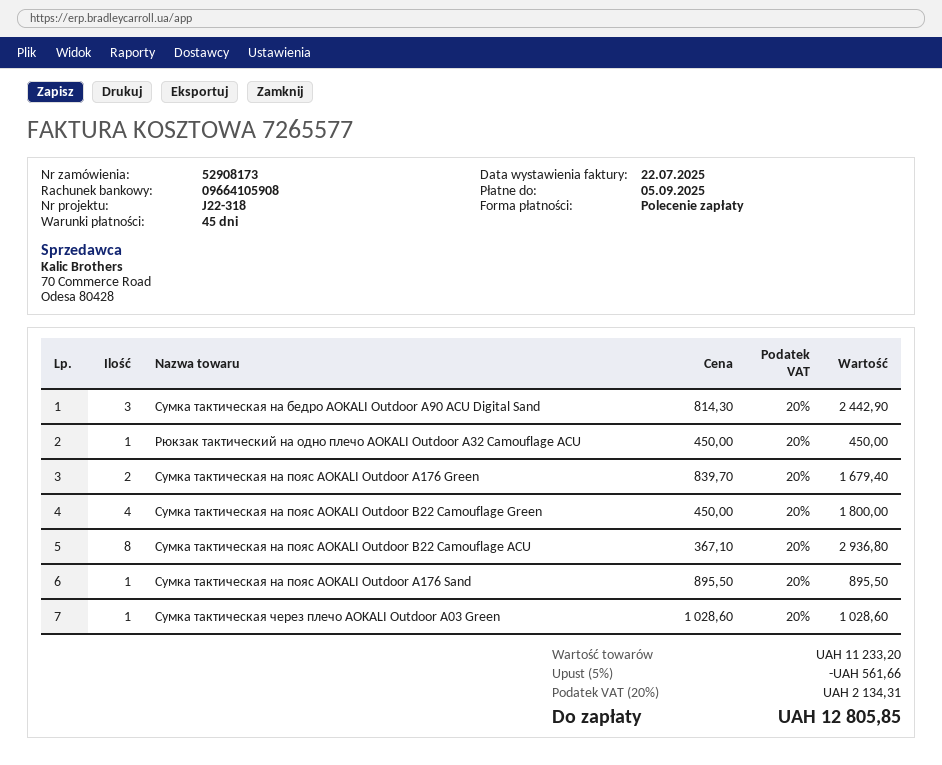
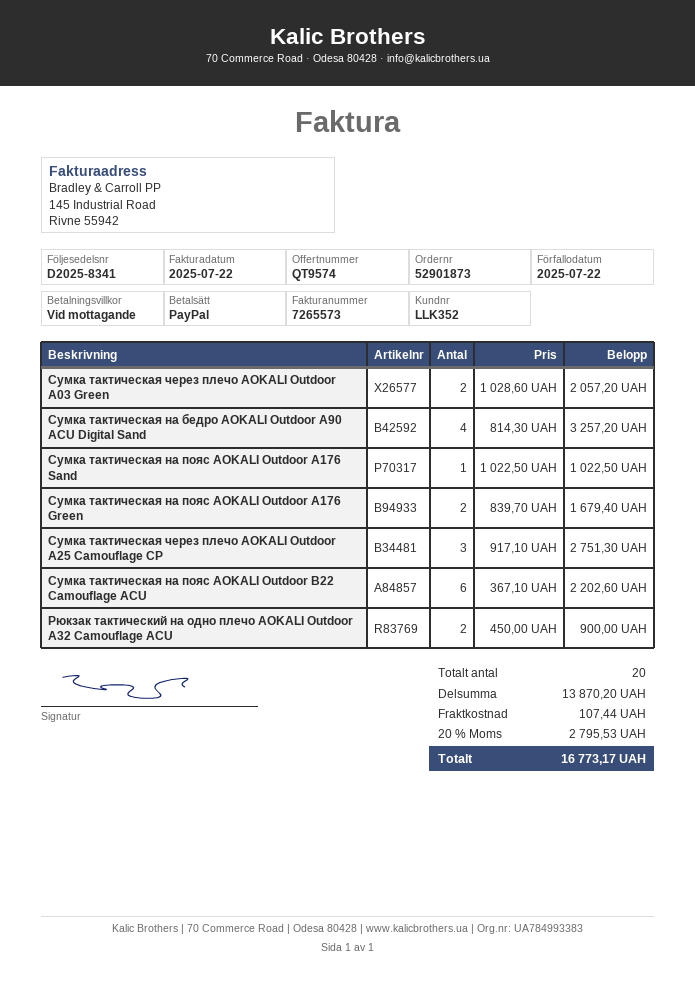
order number: 52908173 -> 52901873
invoice number: 7265577 -> 7265573
payment terms: 45 days -> on receipt
due date: 2025-09-05 -> 2025-07-22
payment method: direct debit -> PayPal
Сумка тактическая на бедро AOKALI Outdoor A90 ACU Digital Sand: 3 x 814.30 = 2442.90 -> 4 x 814.30 = 3257.20
Рюкзак тактический на одно плечо AOKALI Outdoor A32 Camouflage ACU: 1 x 450.00 = 450.00 -> 2 x 450.00 = 900.00
Сумка тактическая на пояс AOKALI Outdoor B22 Camouflage Green: 4 x 450.00 = 1800.00 -> none
Сумка тактическая на пояс AOKALI Outdoor B22 Camouflage ACU: 8 x 367.10 = 2936.80 -> 6 x 367.10 = 2202.60
Сумка тактическая на пояс AOKALI Outdoor A176 Sand: 1 x 895.50 = 895.50 -> 1 x 1022.50 = 1022.50
Сумка тактическая через плечо AOKALI Outdoor A03 Green: 1 x 1028.60 = 1028.60 -> 2 x 1028.60 = 2057.20
Сумка тактическая через плечо AOKALI Outdoor A25 Camouflage CP: none -> 3 x 917.10 = 2751.30
subtotal: 11233.20 -> 13870.20
discount: 5% = 561.66 -> none
shipping: none -> 107.44
tax: 20% = 2134.31 -> 20% = 2795.53
total: 12805.85 -> 16773.17

